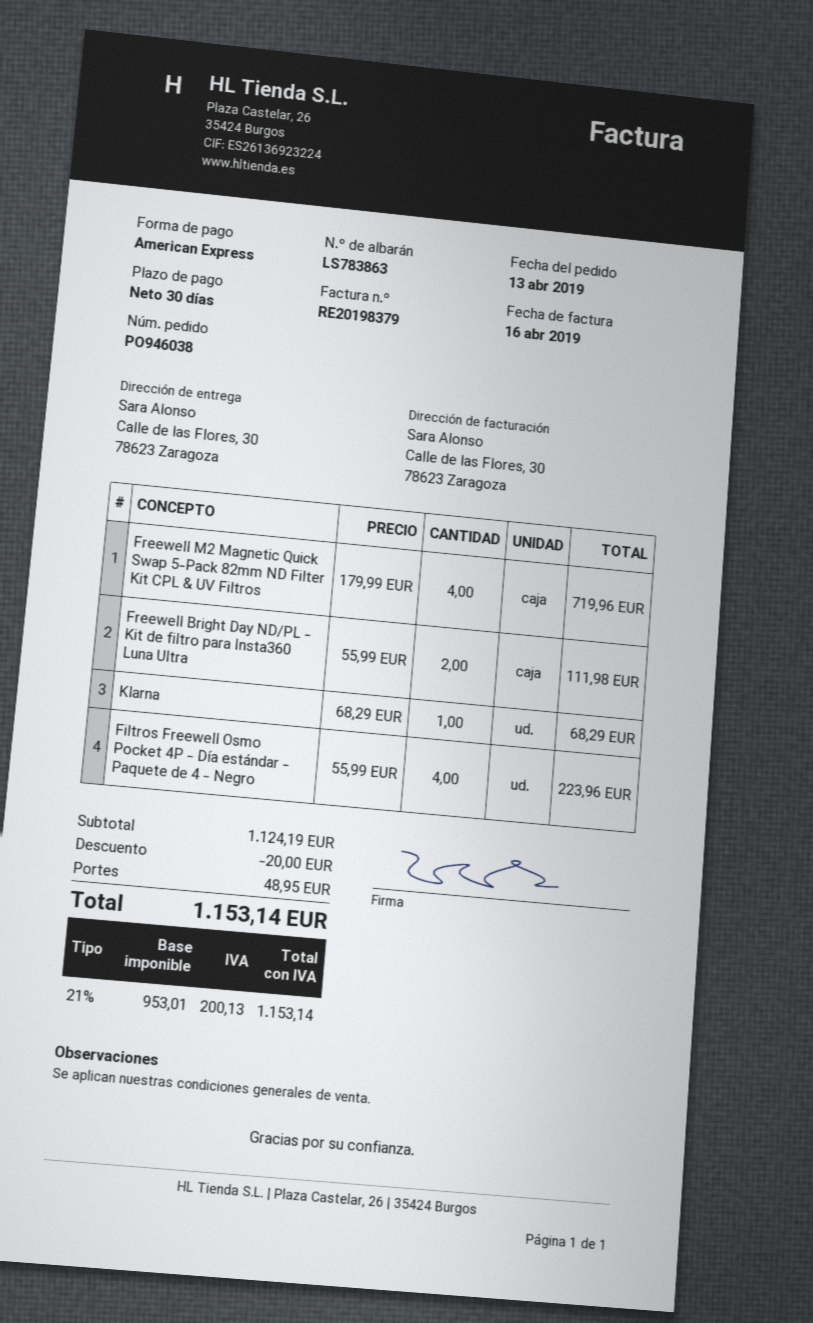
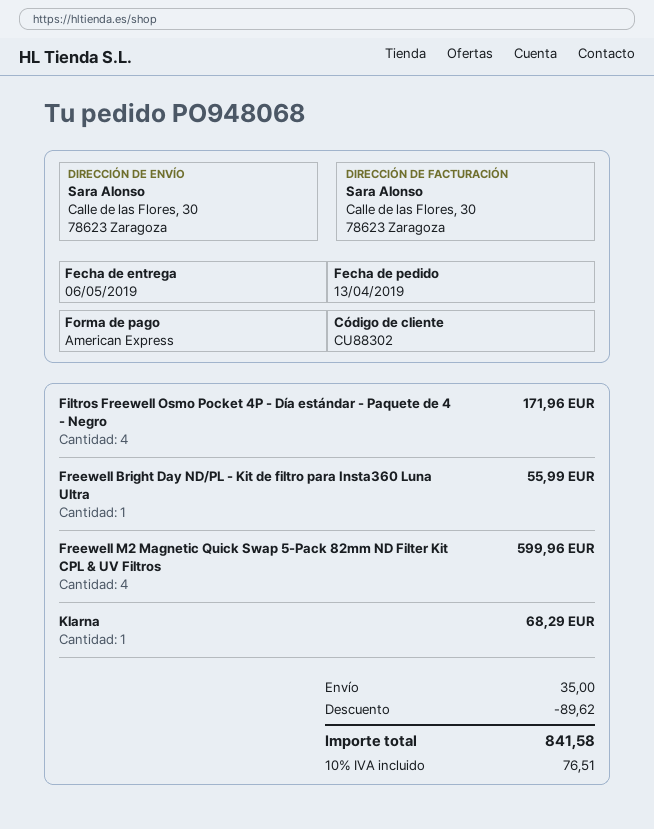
order number: PO946038 -> PO948068
Freewell M2 Magnetic Quick Swap 5-Pack 82mm ND Filter Kit CPL & UV Filtros: 4 for 719.96 -> 4 for 599.96
Freewell Bright Day ND/PL - Kit de filtro para Insta360 Luna Ultra: 2 for 111.98 -> 1 for 55.99
Filtros Freewell Osmo Pocket 4P - Día estándar - Paquete de 4 - Negro: 4 for 223.96 -> 4 for 171.96
discount: 20.00 -> 89.62
shipping: 48.95 -> 35.00
tax: 21% = 200.13 -> 10% = 76.51
total: 1153.14 -> 841.58

